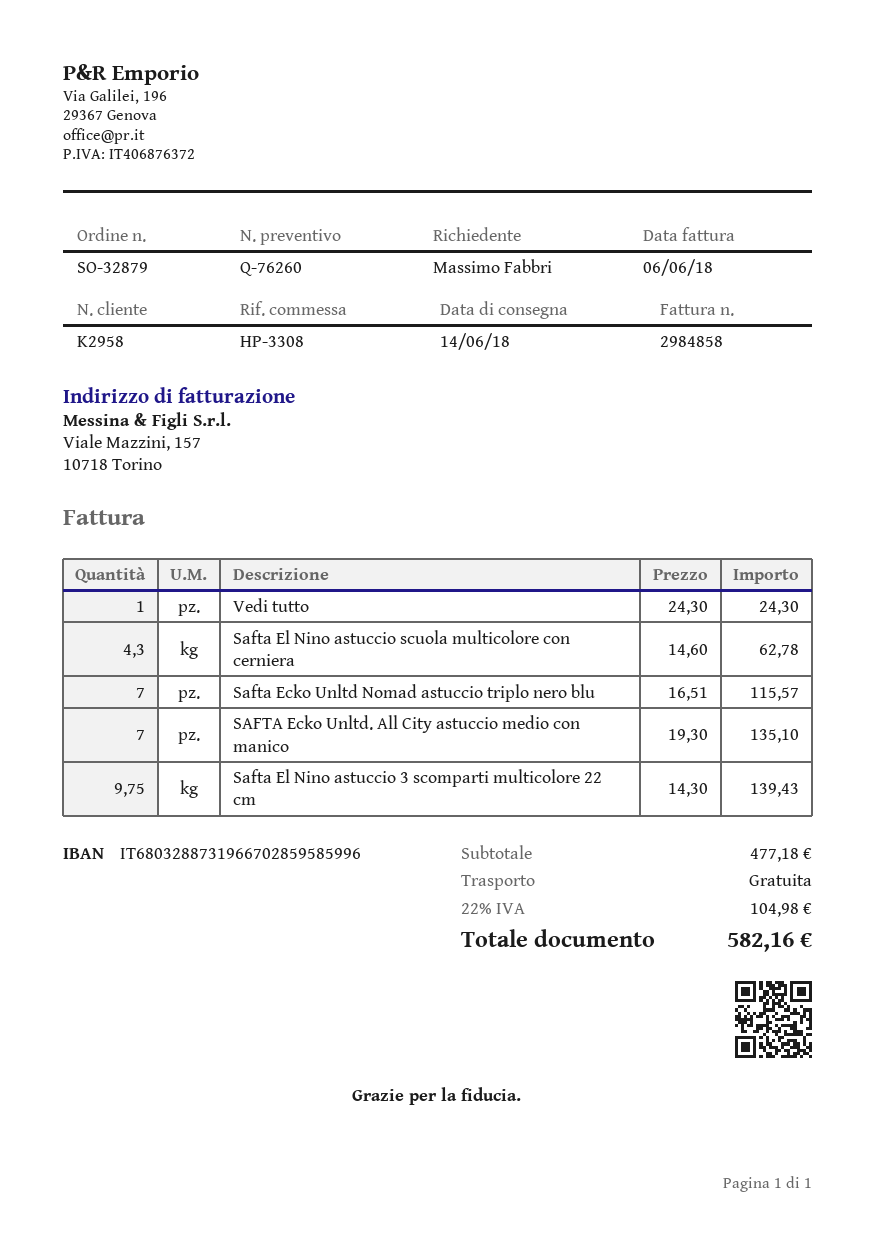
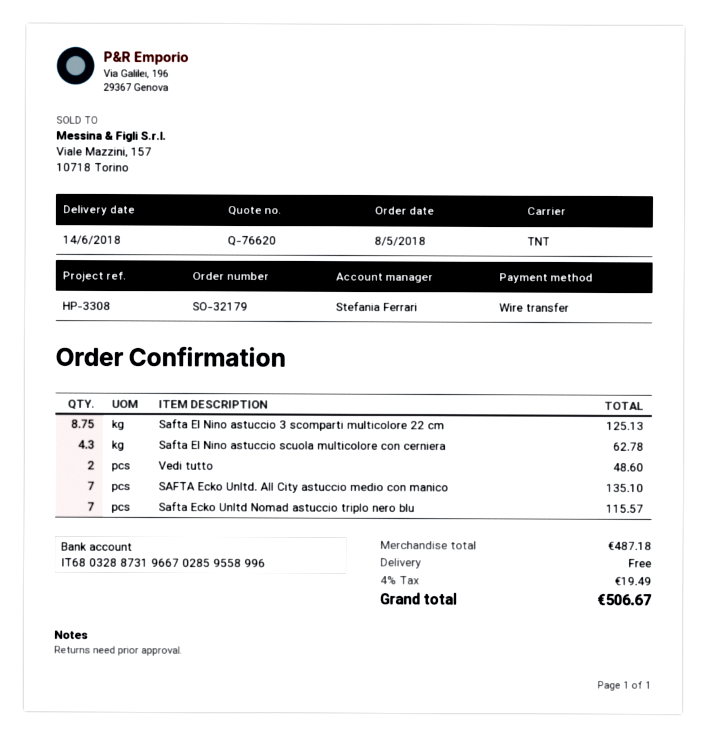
quote number: Q-76260 -> Q-76620
order number: SO-32879 -> SO-32179
bank account: IT6803288731966702859585996 -> IT6803288731966702859558996
Vedi tutto: 1 for 24.30 -> 2 for 48.60
Safta El Nino astuccio 3 scomparti multicolore 22 cm: 9.75 for 139.43 -> 8.75 for 125.13
subtotal: 477.18 -> 487.18
tax: 22% = 104.98 -> 4% = 19.49
total: 582.16 -> 506.67

